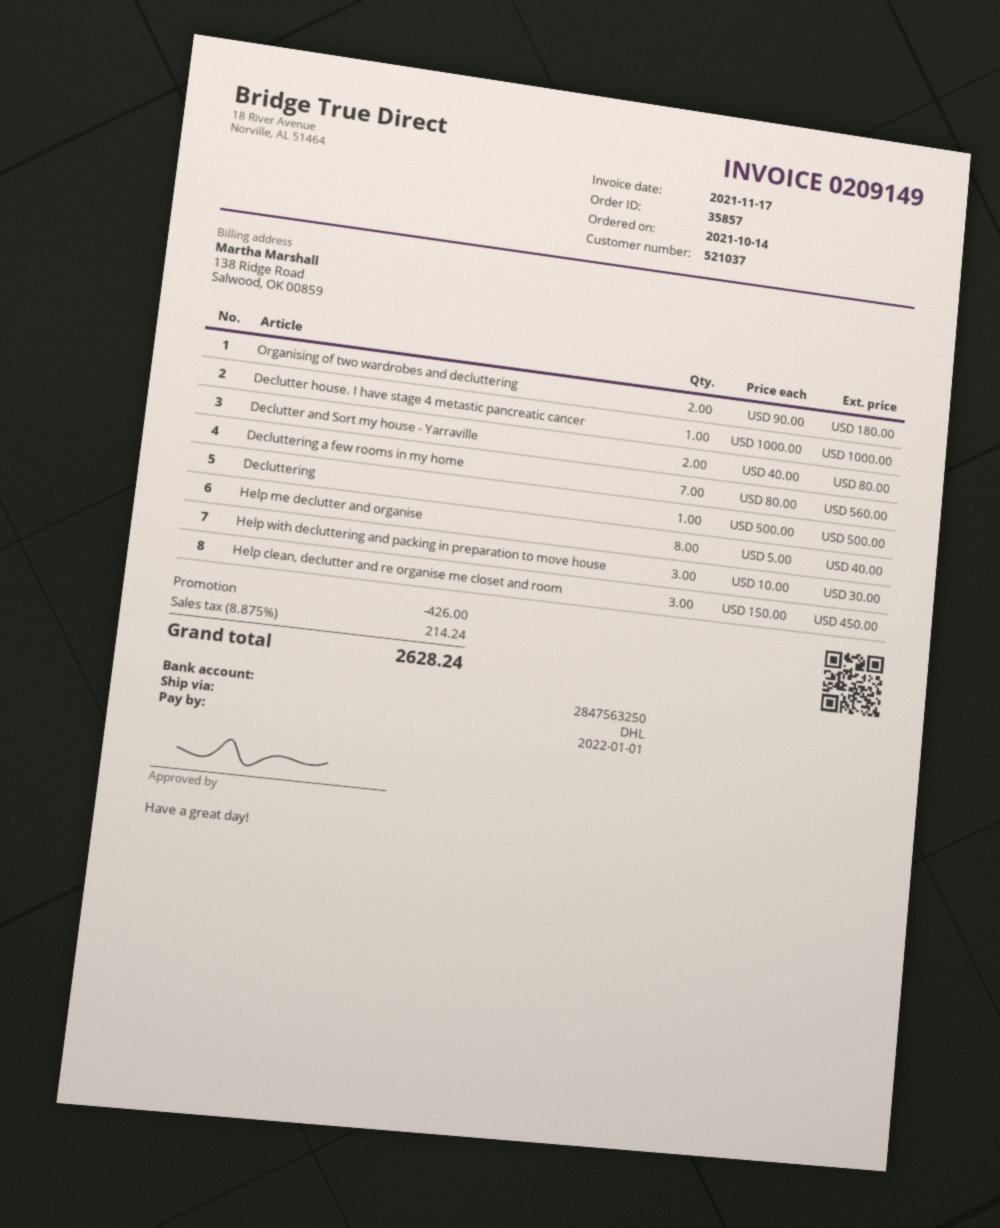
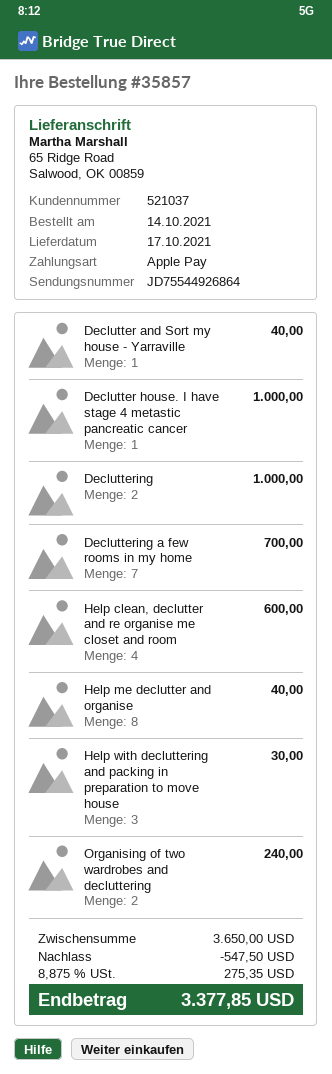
Organising of two wardrobes and decluttering: 2 for 180.00 -> 2 for 240.00
Declutter and Sort my house - Yarraville: 2 for 80.00 -> 1 for 40.00
Decluttering a few rooms in my home: 7 for 560.00 -> 7 for 700.00
Decluttering: 1 for 500.00 -> 2 for 1000.00
Help clean, declutter and re organise me closet and room: 3 for 450.00 -> 4 for 600.00
discount: 426.00 -> 547.50
tax: 8.875% = 214.24 -> 8.875% = 275.35
total: 2628.24 -> 3377.85

